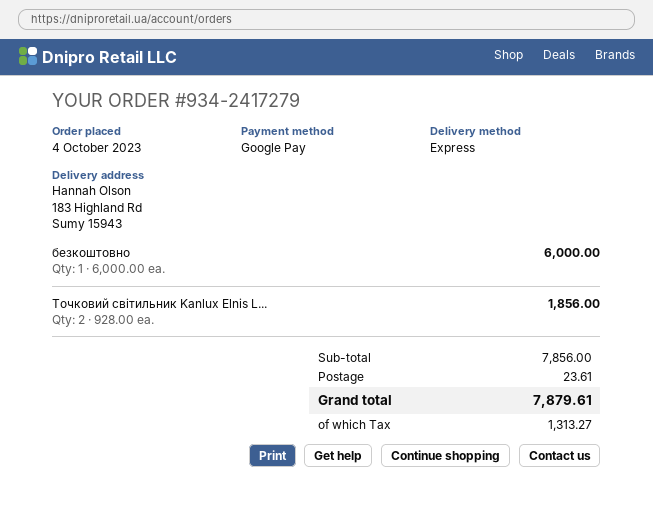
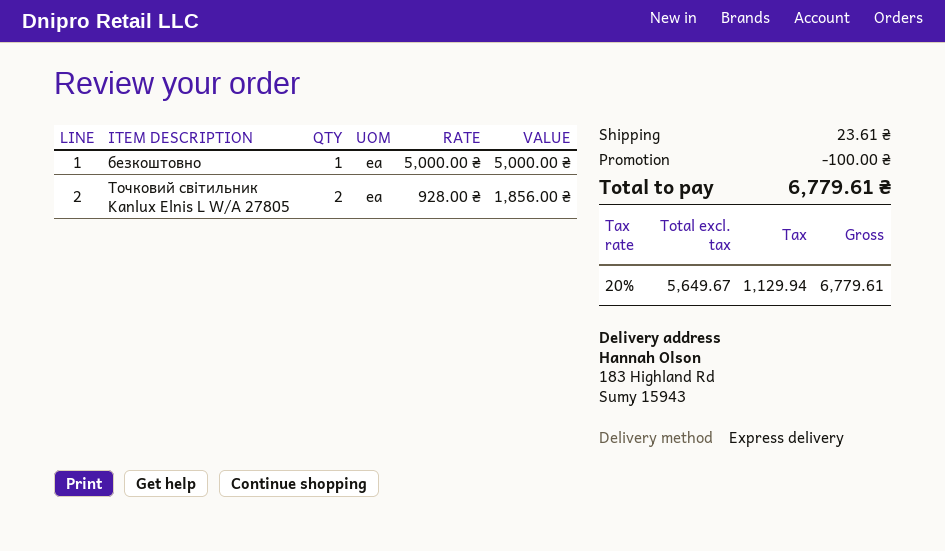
безкоштовно: 1 x 6000.00 = 6000.00 -> 1 x 5000.00 = 5000.00
discount: none -> 100.00
tax: 1313.27 -> 1129.94
total: 7879.61 -> 6779.61

